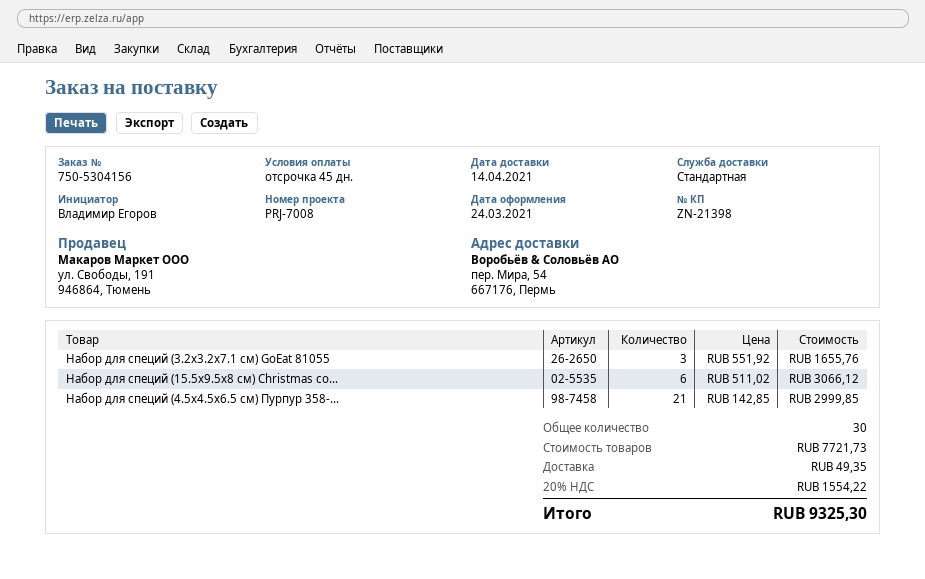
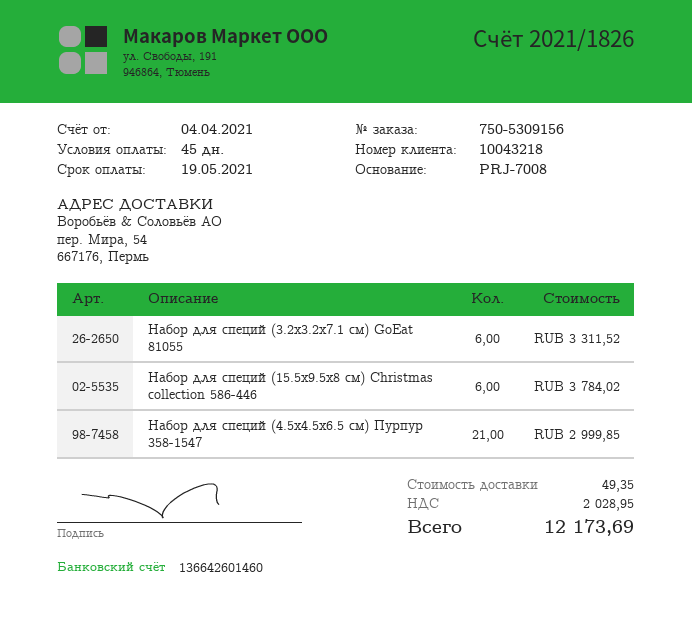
order number: 750-5304156 -> 750-5309156
Набор для специй (3.2x3.2x7.1 см) GoEat 81055: 3 for 1655.76 -> 6 for 3311.52
Набор для специй (15.5x9.5x8 см) Christmas co...: 6 for 3066.12 -> 6 for 3784.02
tax: 1554.22 -> 2028.95
total: 9325.30 -> 12173.69

